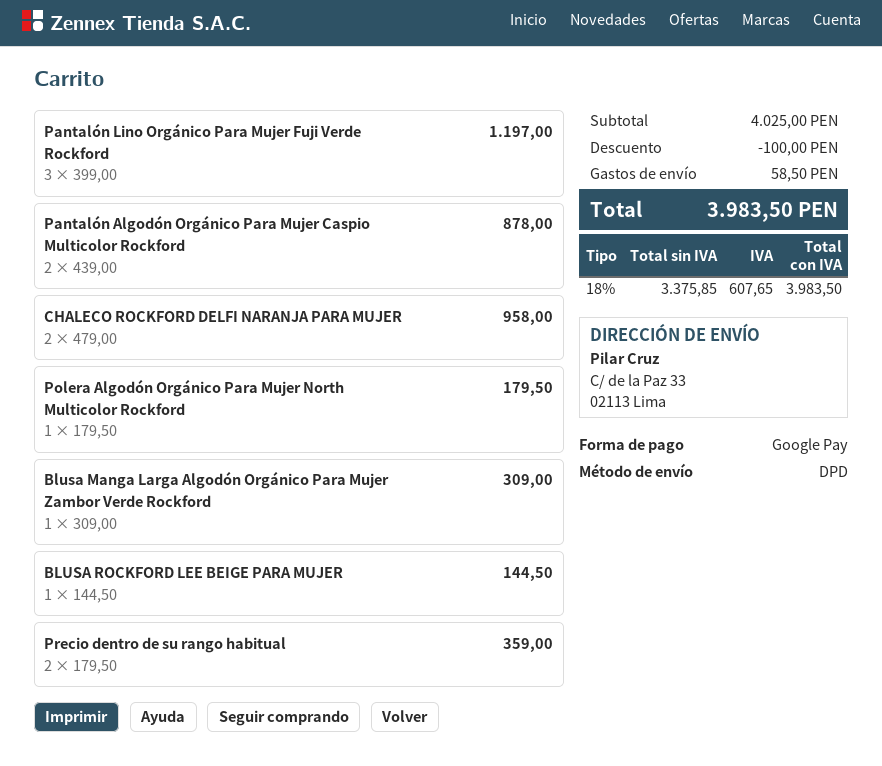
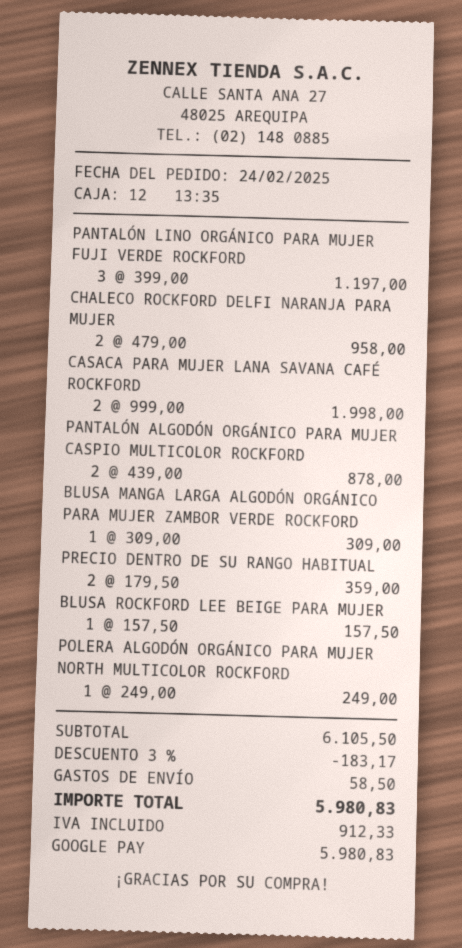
Polera Algodón Orgánico Para Mujer North Multicolor Rockford: 1 x 179.50 = 179.50 -> 1 x 249.00 = 249.00
BLUSA ROCKFORD LEE BEIGE PARA MUJER: 1 x 144.50 = 144.50 -> 1 x 157.50 = 157.50
CASACA PARA MUJER LANA SAVANA CAFÉ ROCKFORD: none -> 2 x 999.00 = 1998.00
subtotal: 4025.00 -> 6105.50
discount: 100.00 -> 183.17
tax: 607.65 -> 912.33
total: 3983.50 -> 5980.83

